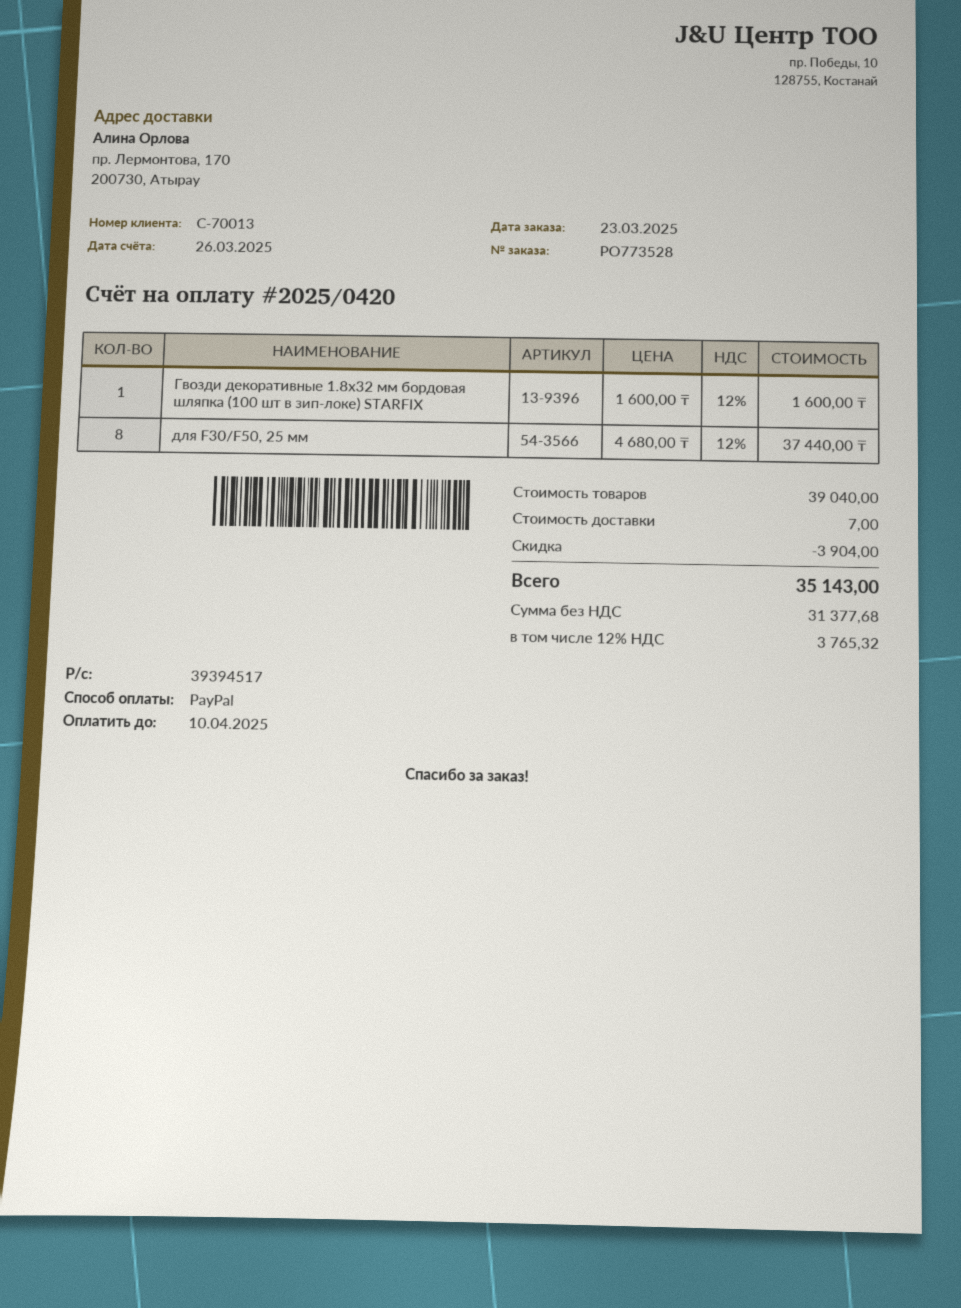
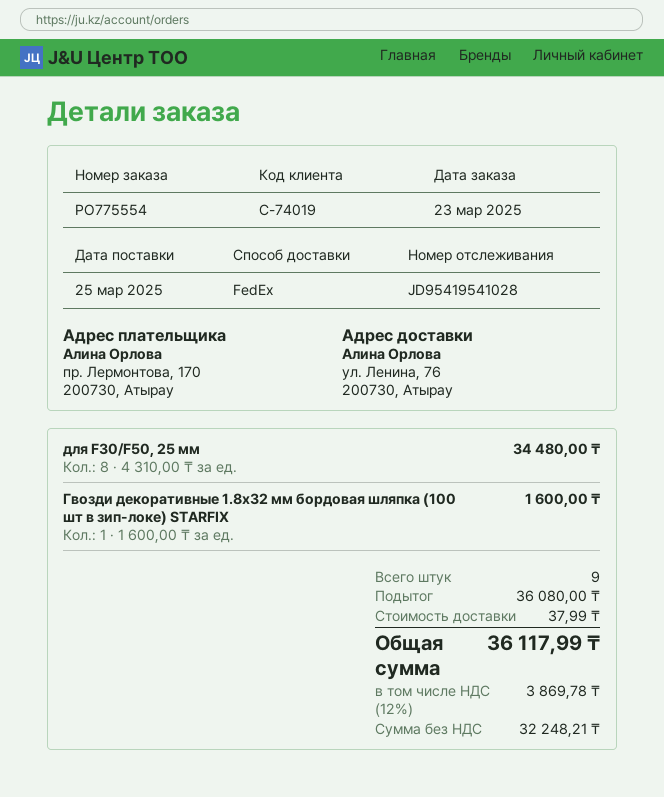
order number: PO773528 -> PO775554
customer number: C-70013 -> C-74019
ship to: пр. Лермонтова, 170, 200730, Атырау -> ул. Ленина, 76, 200730, Атырау
для F30/F50, 25 мм: 8 x 4680.00 = 37440.00 -> 8 x 4310.00 = 34480.00
subtotal: 39040.00 -> 36080.00
discount: 3904.00 -> none
shipping: 7.00 -> 37.99
net: 31377.68 -> 32248.21
tax: 12% = 3765.32 -> 12% = 3869.78
total: 35143.00 -> 36117.99

